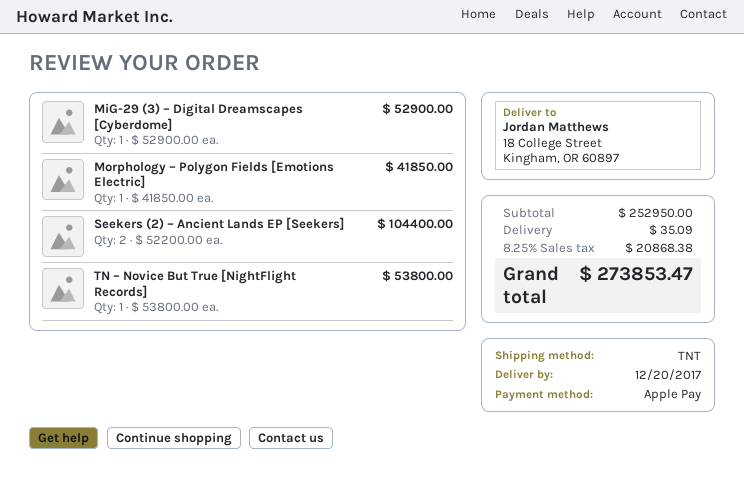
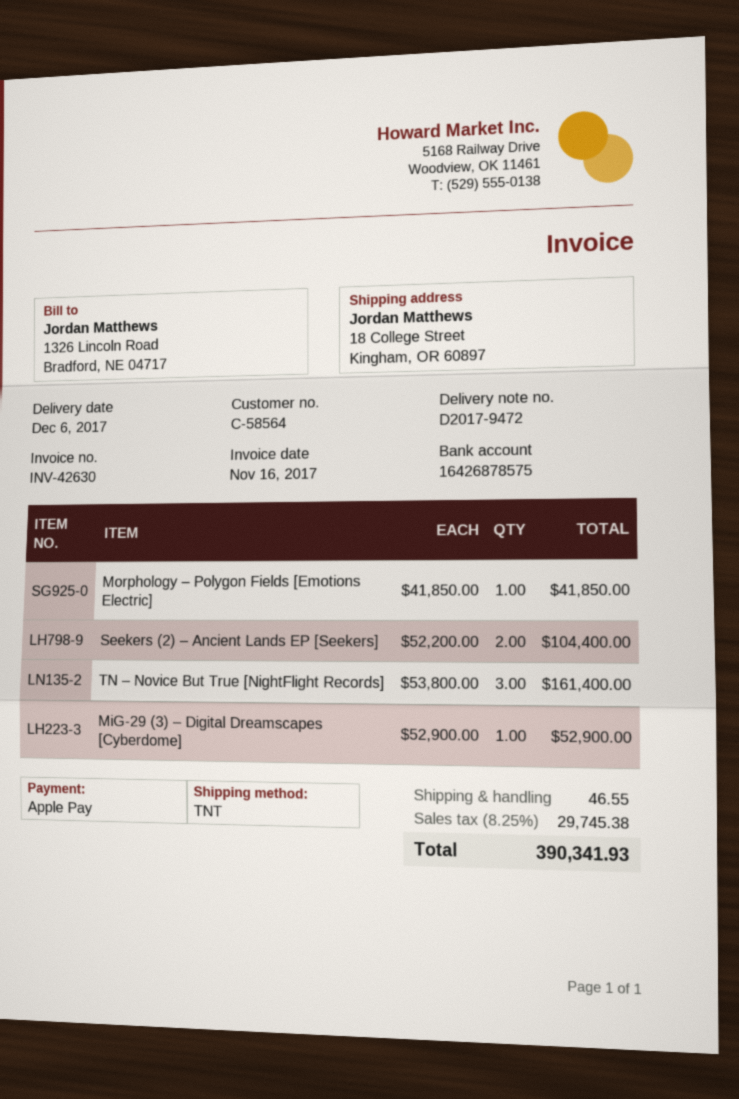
delivery date: 2017-12-20 -> 2017-12-06
TN – Novice But True [NightFlight Records]: 1 x 53800.00 = 53800.00 -> 3 x 53800.00 = 161400.00
shipping: 35.09 -> 46.55
tax: 8.25% = 20868.38 -> 8.25% = 29745.38
total: 273853.47 -> 390341.93

